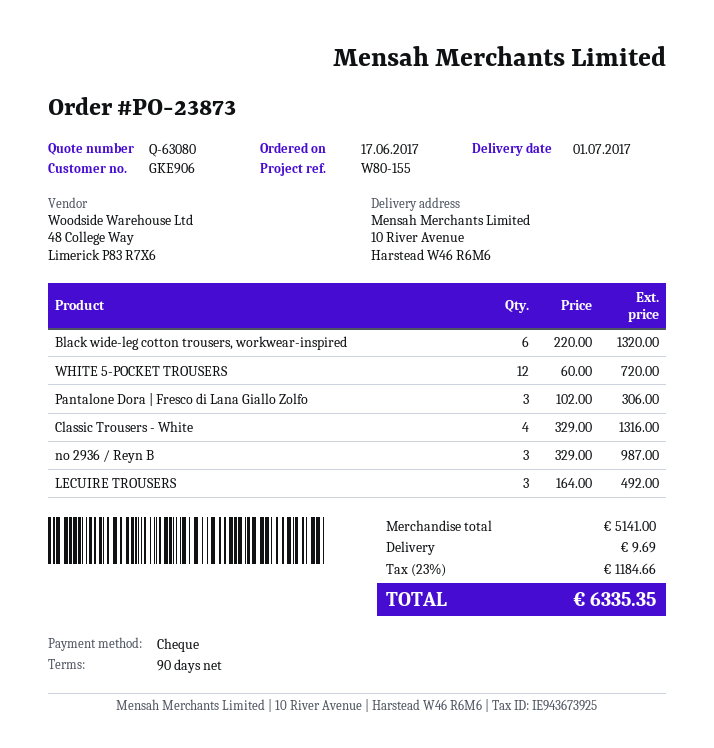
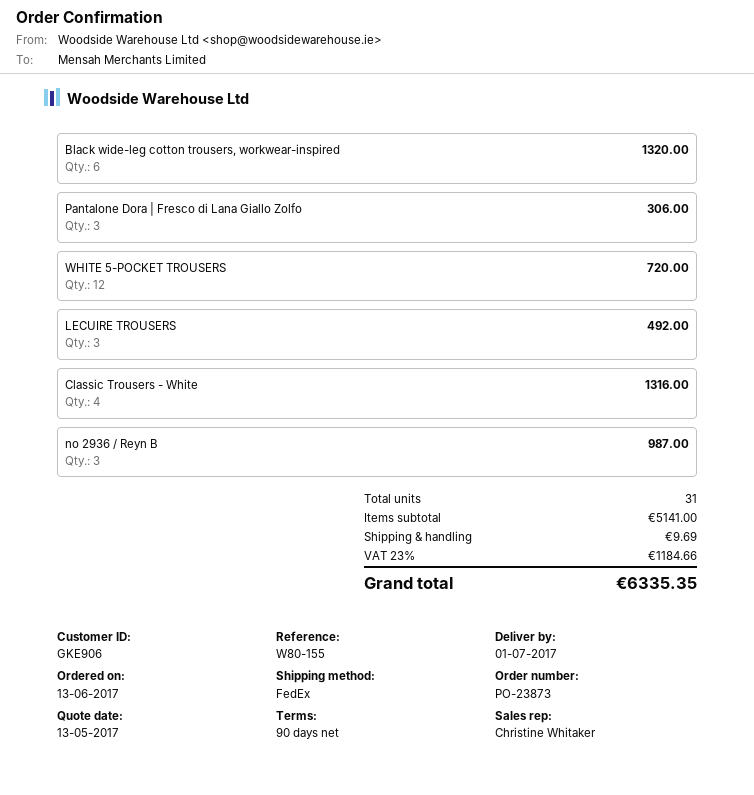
order date: 2017-06-17 -> 2017-06-13

